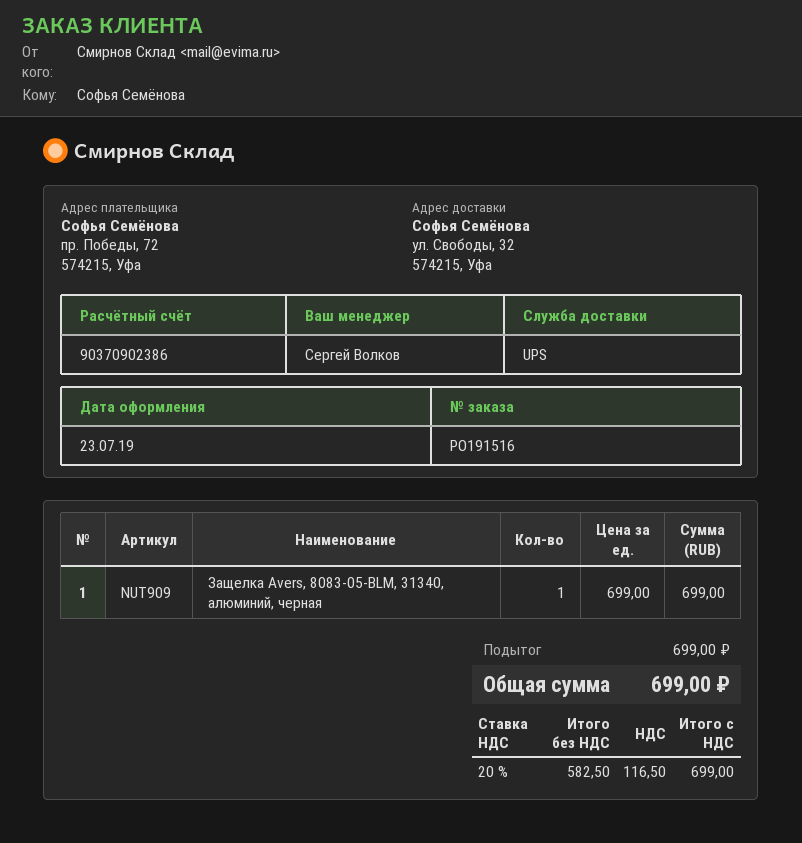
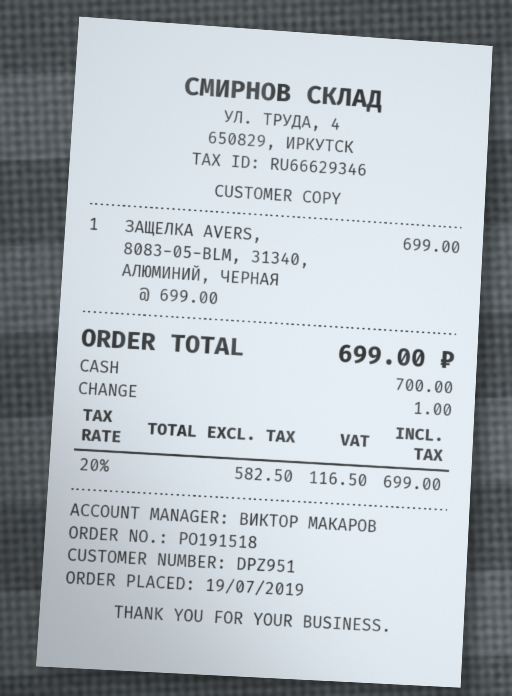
order number: PO191516 -> PO191518
order date: 2019-07-23 -> 2019-07-19
sales rep: Сергей Волков -> ВИКТОР МАКАРОВ

